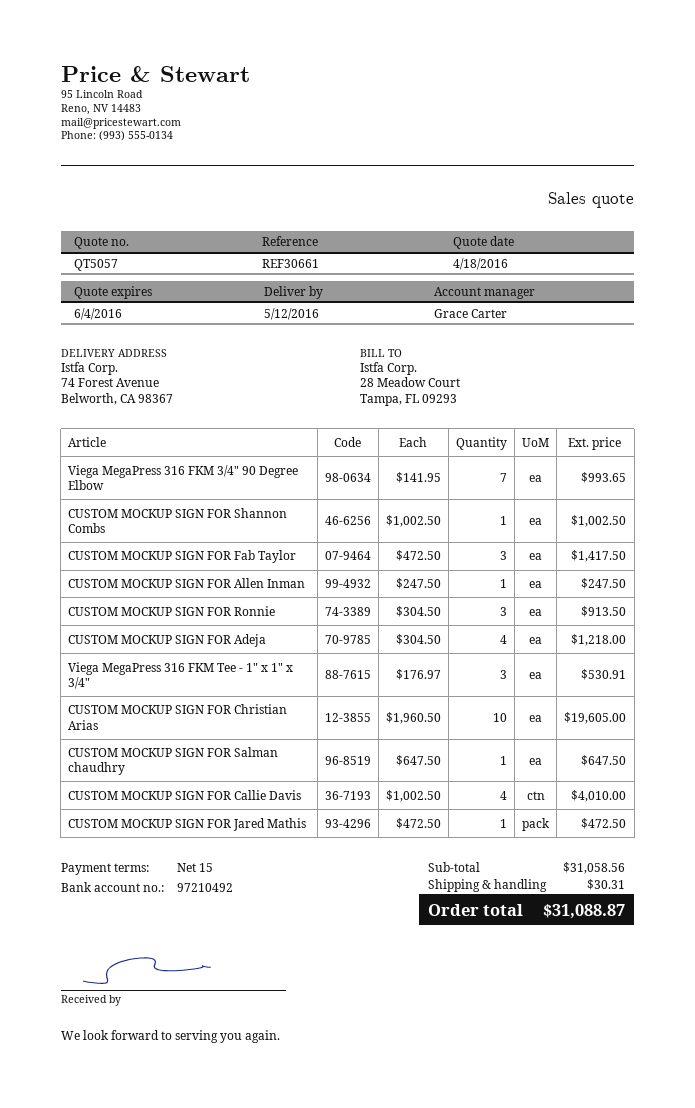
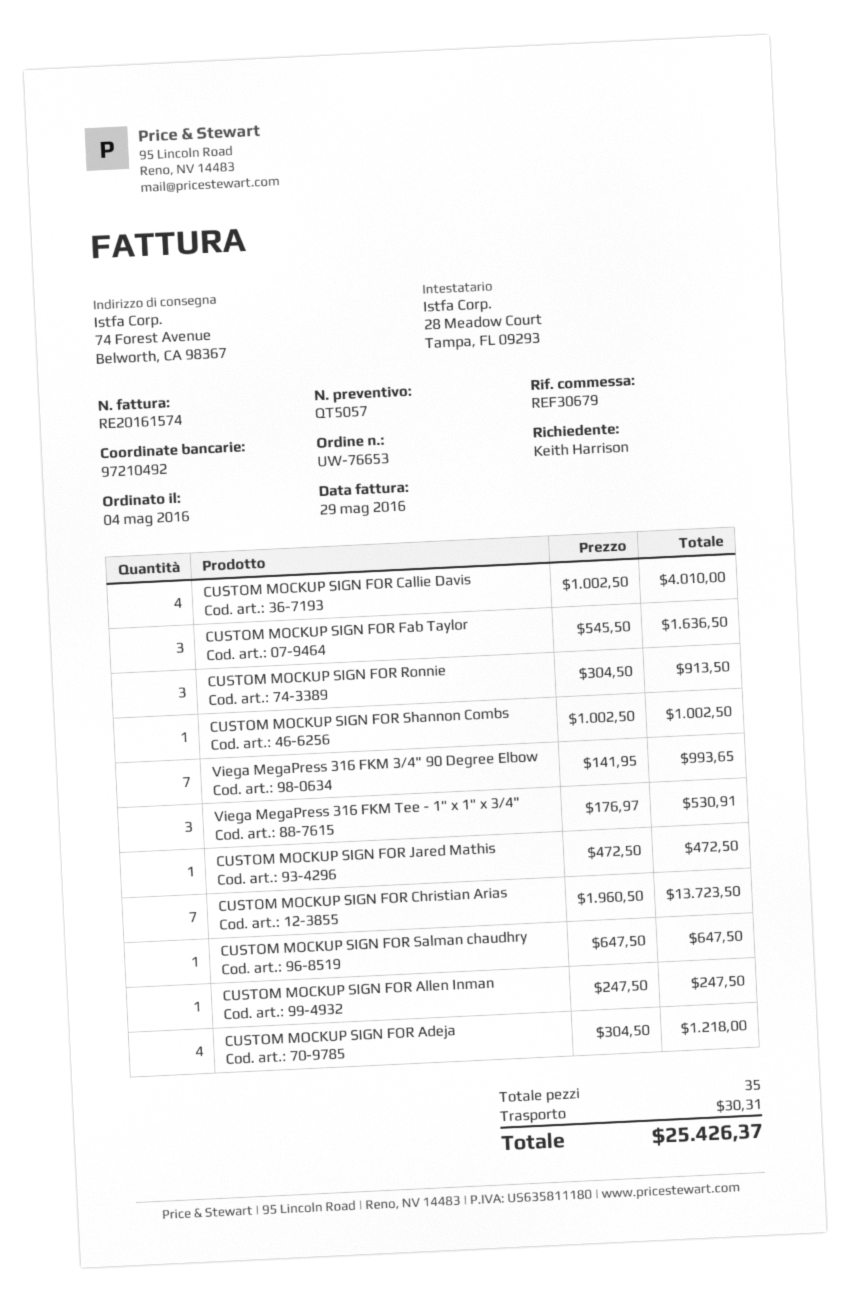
reference: REF30661 -> REF30679
CUSTOM MOCKUP SIGN FOR Fab Taylor: 3 x 472.50 = 1417.50 -> 3 x 545.50 = 1636.50
CUSTOM MOCKUP SIGN FOR Christian Arias: 10 x 1960.50 = 19605.00 -> 7 x 1960.50 = 13723.50
total: 31088.87 -> 25426.37

